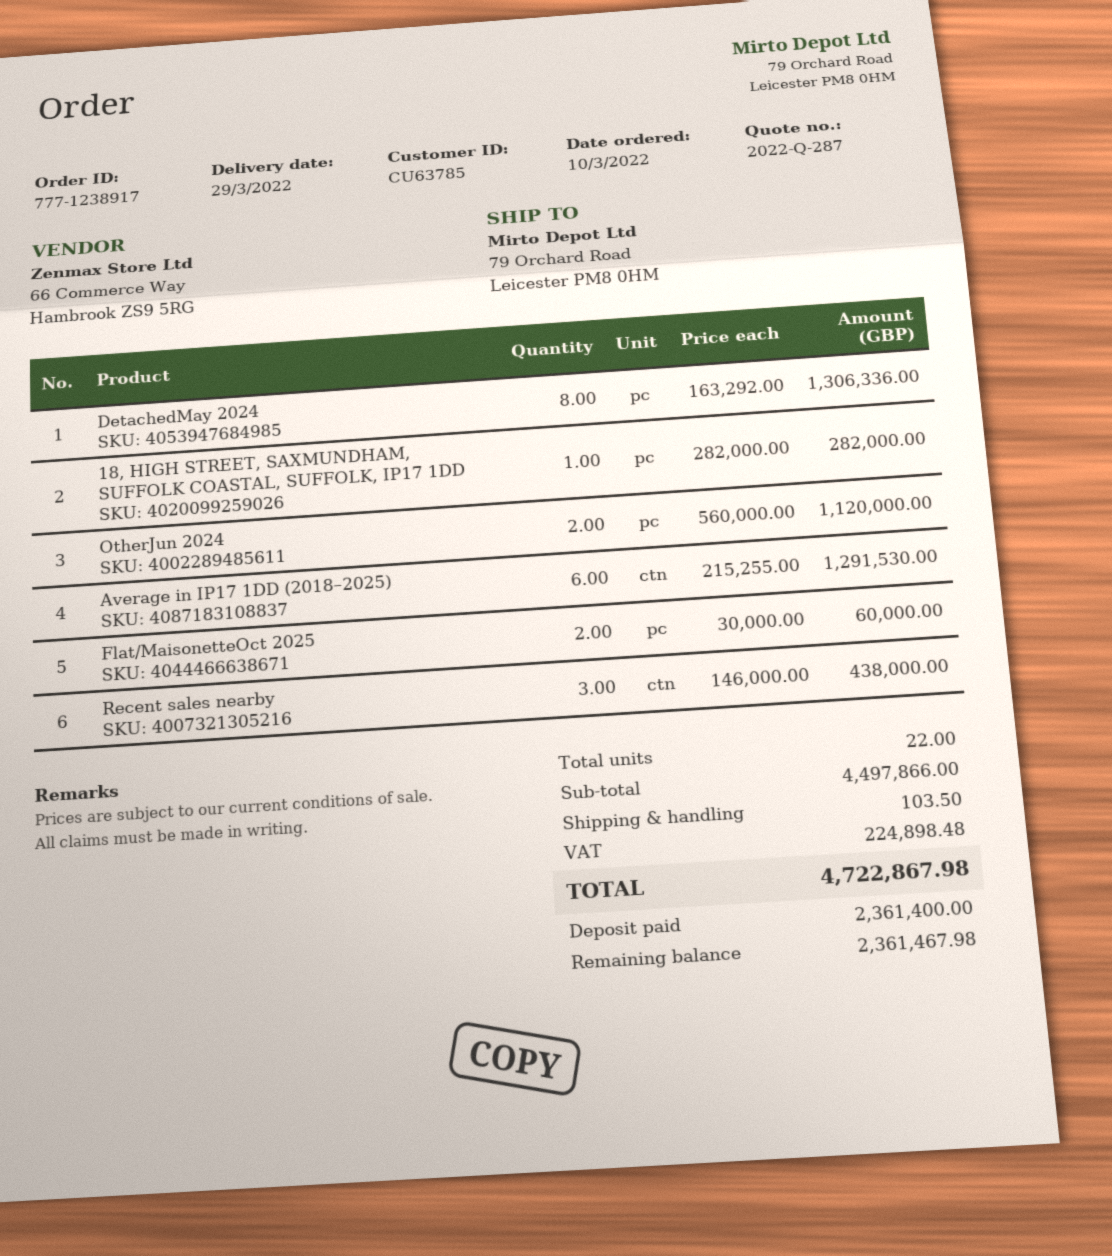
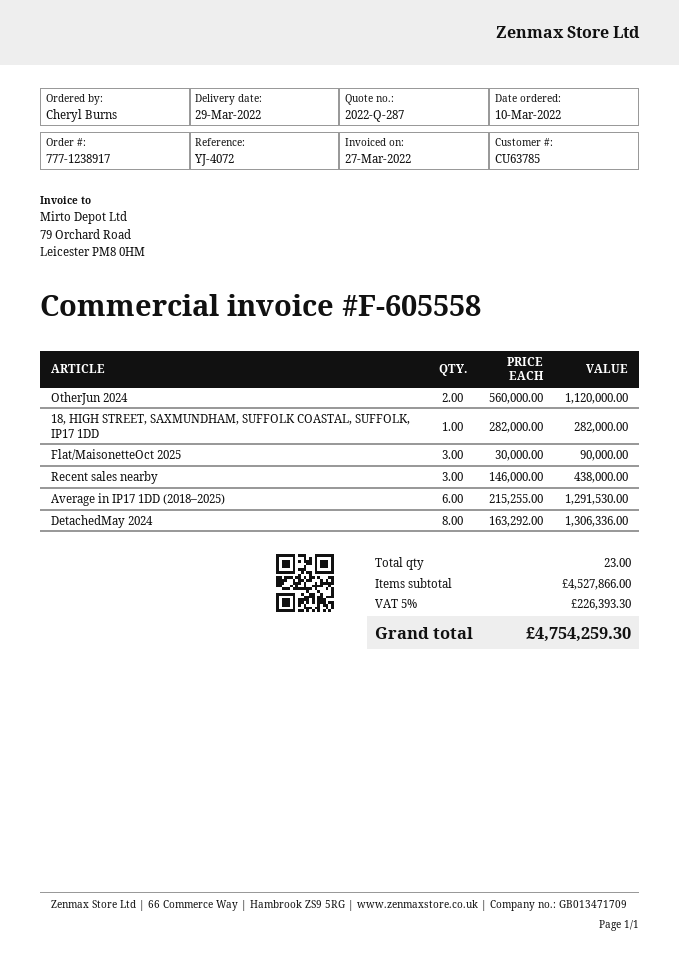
Flat/MaisonetteOct 2025: 2 x 30000.00 = 60000.00 -> 3 x 30000.00 = 90000.00
total quantity: 22 -> 23
subtotal: 4497866.00 -> 4527866.00
shipping: 103.50 -> none
tax: 224898.48 -> 226393.30
total: 4722867.98 -> 4754259.30

